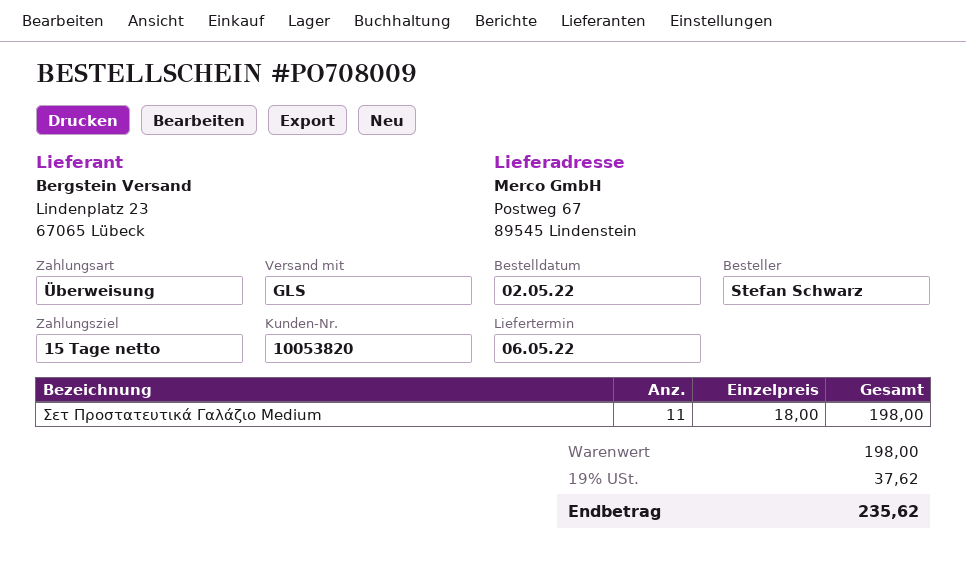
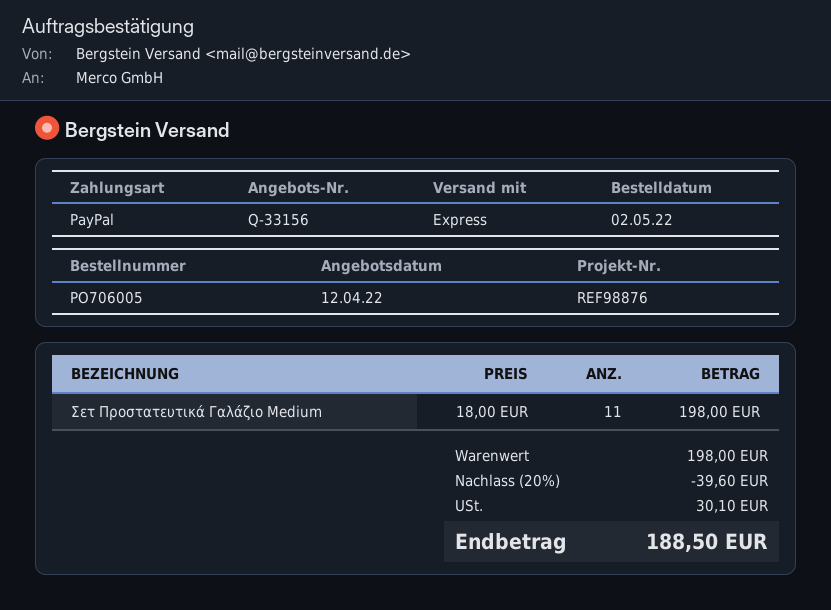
order number: PO708009 -> PO706005
payment method: bank transfer -> PayPal
shipping method: GLS -> express
discount: none -> 20% = 39.60
tax: 37.62 -> 30.10
total: 235.62 -> 188.50

